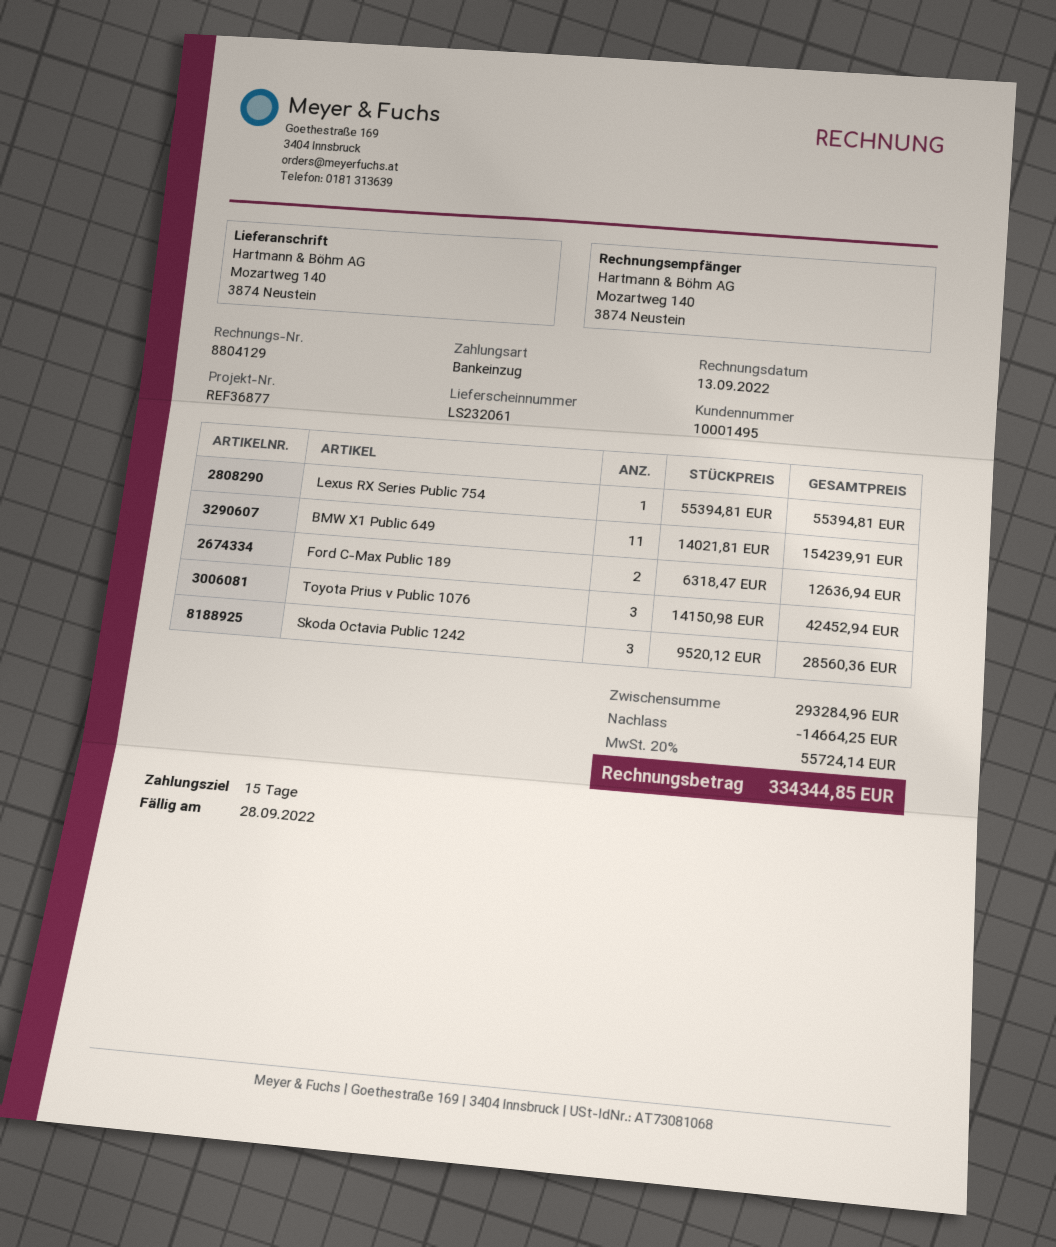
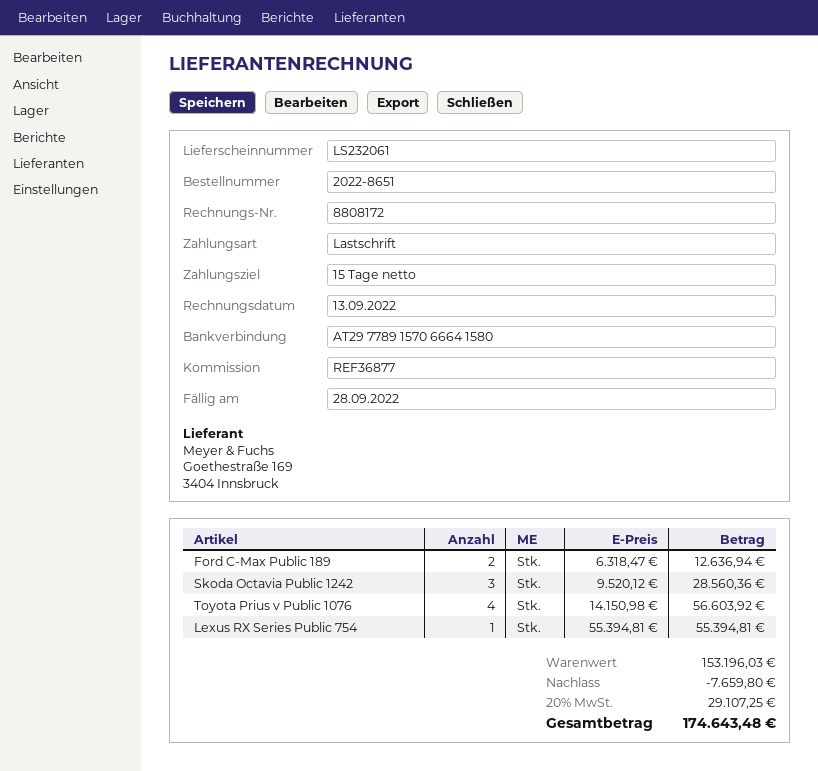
invoice number: 8804129 -> 8808172
BMW X1 Public 649: 11 x 14021.81 = 154239.91 -> none
Toyota Prius v Public 1076: 3 x 14150.98 = 42452.94 -> 4 x 14150.98 = 56603.92
subtotal: 293284.96 -> 153196.03
discount: 14664.25 -> 7659.80
tax: 20% = 55724.14 -> 20% = 29107.25
total: 334344.85 -> 174643.48

